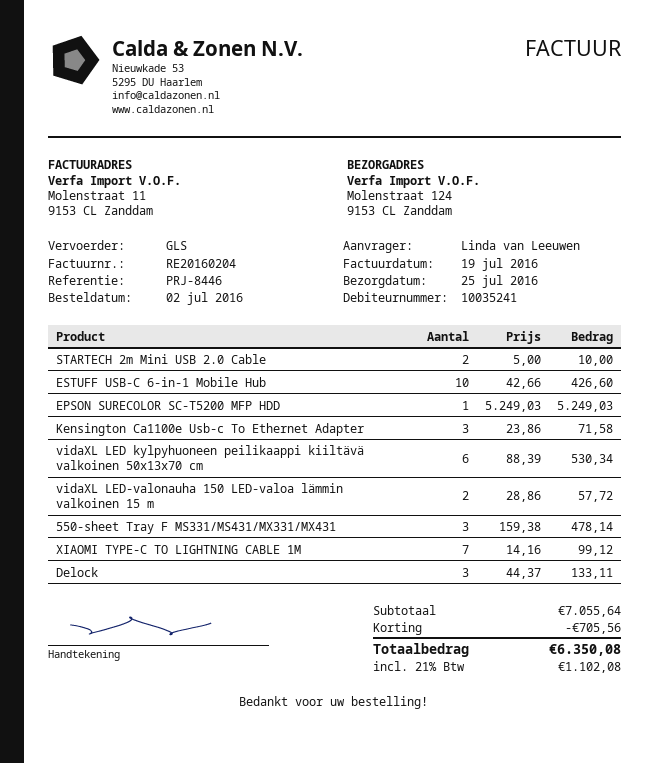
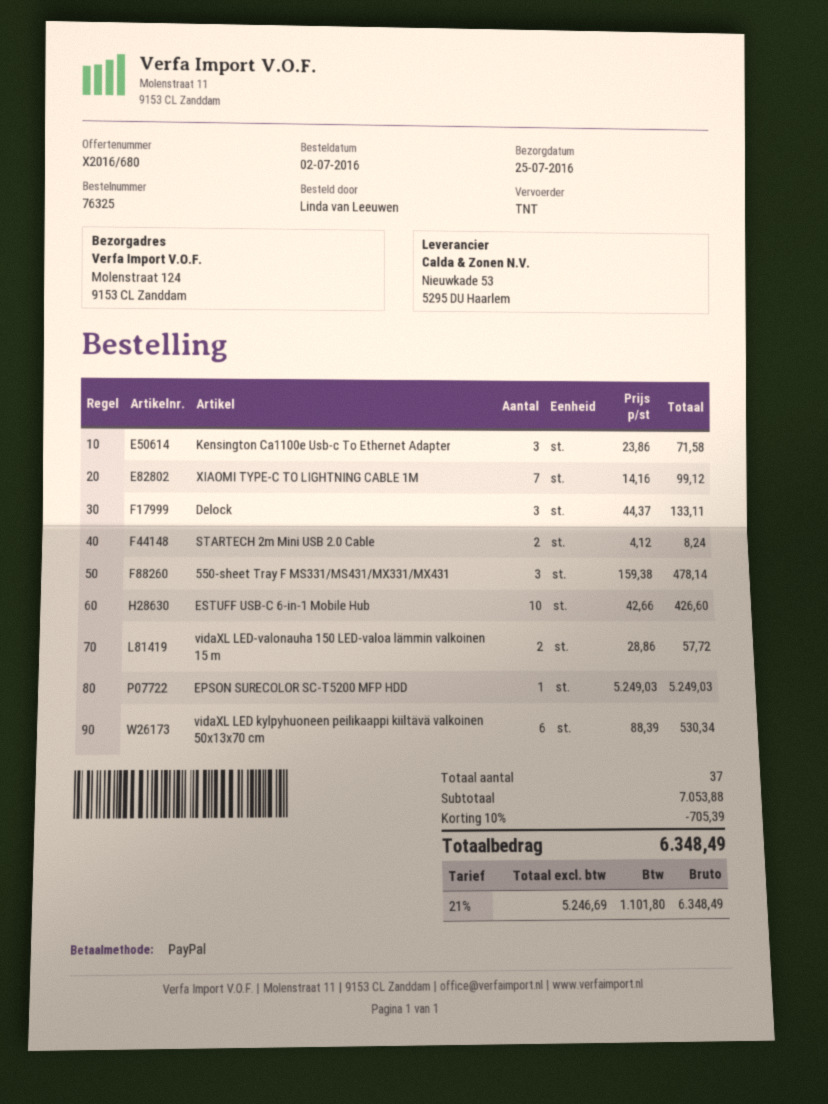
shipping method: GLS -> TNT
STARTECH 2m Mini USB 2.0 Cable: 2 x 5.00 = 10.00 -> 2 x 4.12 = 8.24
subtotal: 7055.64 -> 7053.88
discount: 705.56 -> 705.39
tax: 21% = 1102.08 -> 21% = 1101.80
total: 6350.08 -> 6348.49

